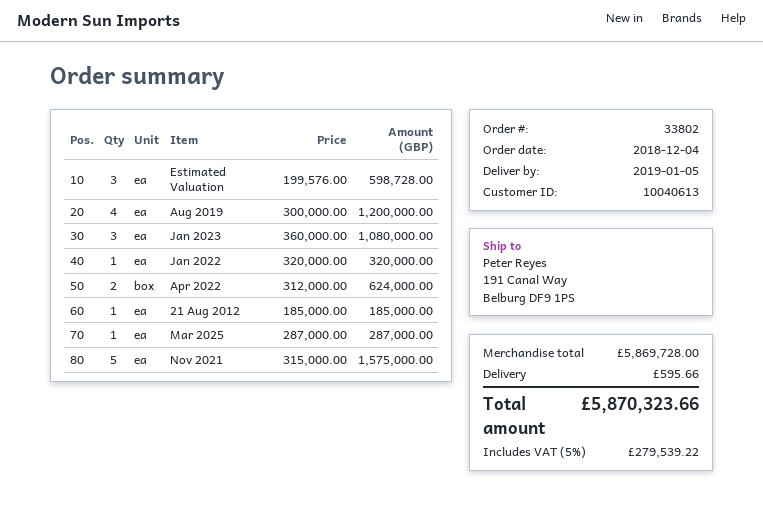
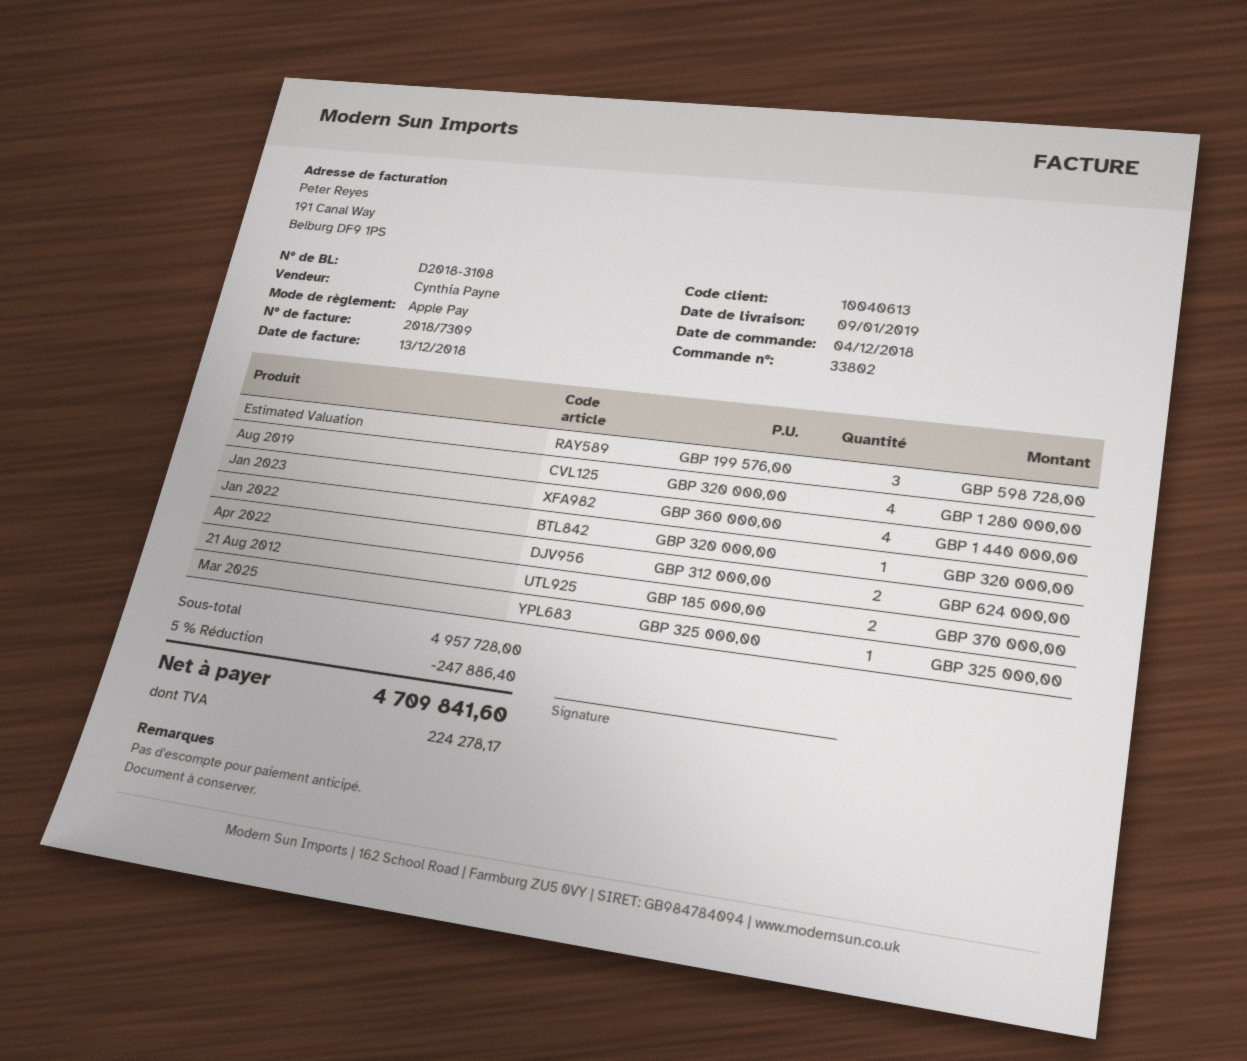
delivery date: 2019-01-05 -> 2019-01-09
Aug 2019: 4 x 300000.00 = 1200000.00 -> 4 x 320000.00 = 1280000.00
Jan 2023: 3 x 360000.00 = 1080000.00 -> 4 x 360000.00 = 1440000.00
21 Aug 2012: 1 x 185000.00 = 185000.00 -> 2 x 185000.00 = 370000.00
Mar 2025: 1 x 287000.00 = 287000.00 -> 1 x 325000.00 = 325000.00
Nov 2021: 5 x 315000.00 = 1575000.00 -> none
subtotal: 5869728.00 -> 4957728.00
discount: none -> 5% = 247886.40
shipping: 595.66 -> none
tax: 279539.22 -> 224278.17
total: 5870323.66 -> 4709841.60

